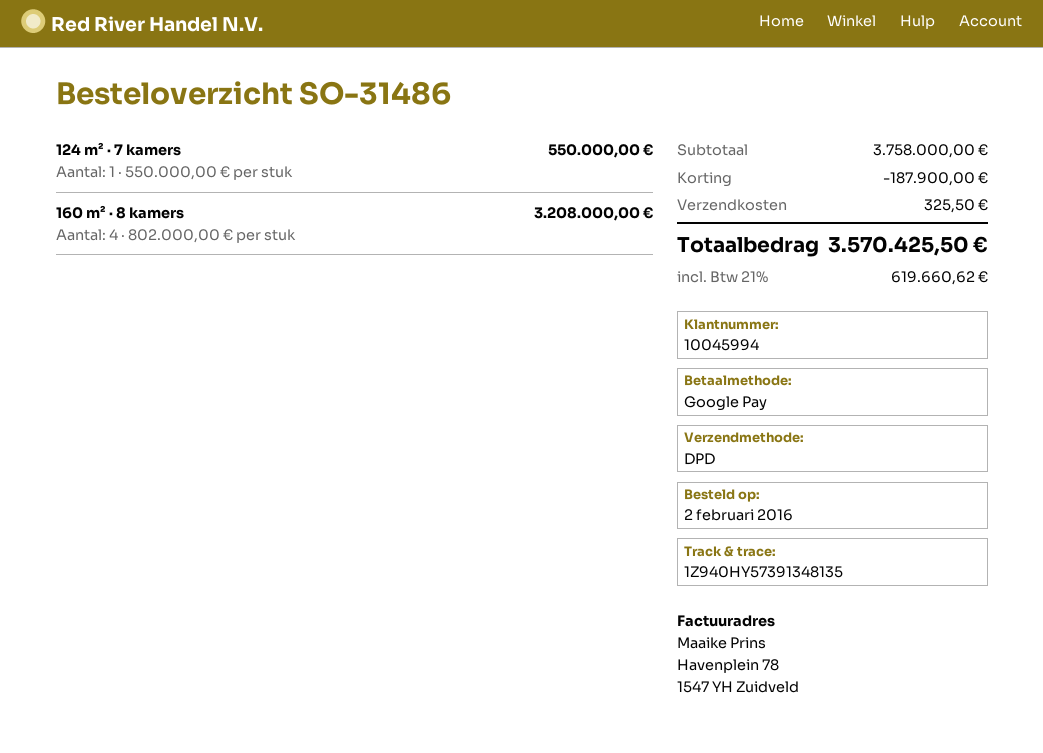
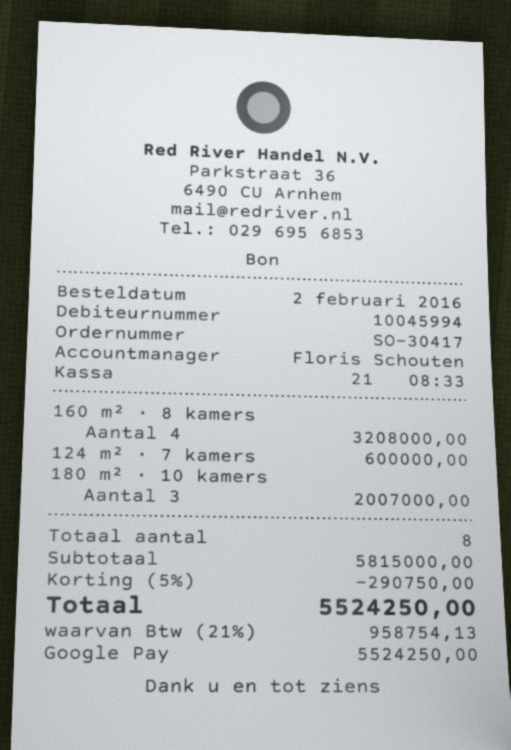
order number: SO-31486 -> SO-30417
124 m² · 7 kamers: 1 for 550000.00 -> 1 for 600000.00
180 m² · 10 kamers: none -> 3 for 2007000.00
subtotal: 3758000.00 -> 5815000.00
discount: 187900.00 -> 290750.00
shipping: 325.50 -> none
tax: 21% = 619660.62 -> 21% = 958754.13
total: 3570425.50 -> 5524250.00

